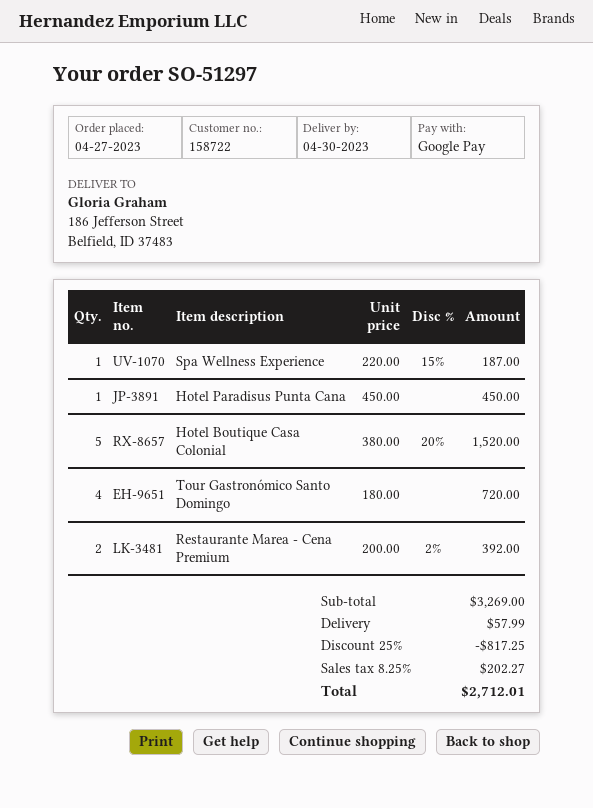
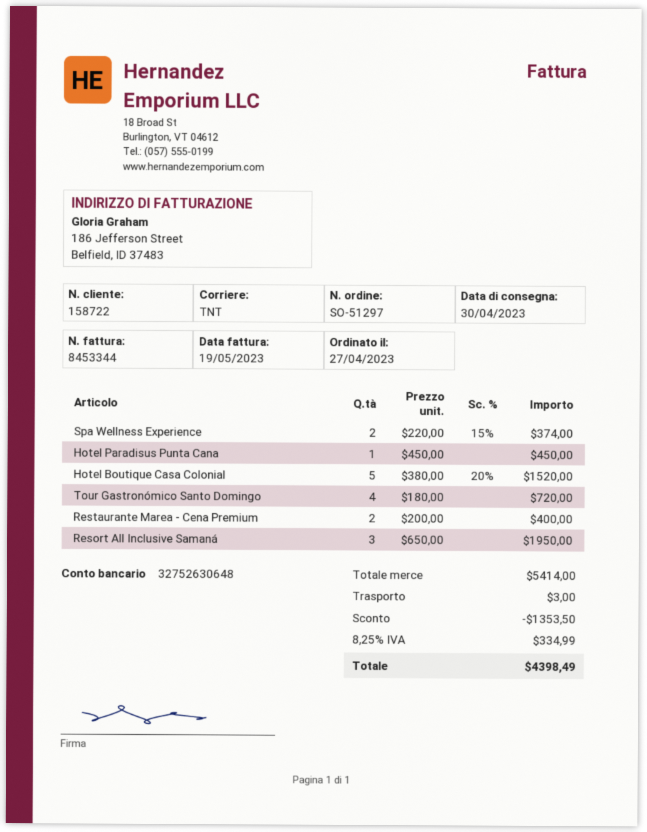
Spa Wellness Experience: 1 x 220.00 - 15% = 187.00 -> 2 x 220.00 - 15% = 374.00
Restaurante Marea - Cena Premium: 2 x 200.00 - 2% = 392.00 -> 2 x 200.00 = 400.00
Resort All Inclusive Samaná: none -> 3 x 650.00 = 1950.00
subtotal: 3269.00 -> 5414.00
discount: 817.25 -> 1353.50
shipping: 57.99 -> 3.00
tax: 8.25% = 202.27 -> 8.25% = 334.99
total: 2712.01 -> 4398.49

